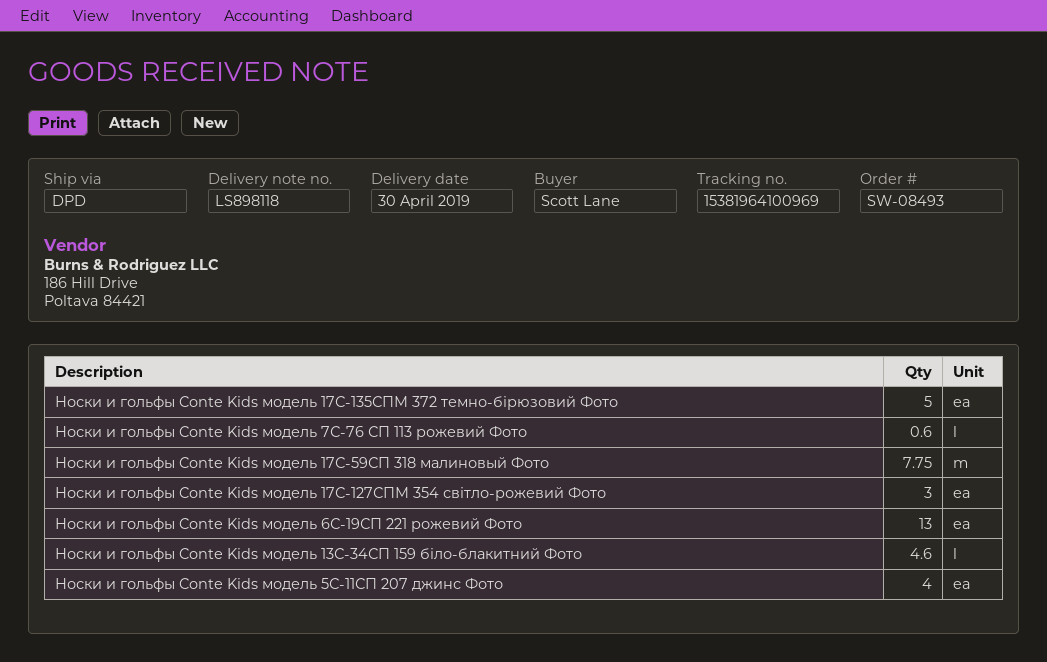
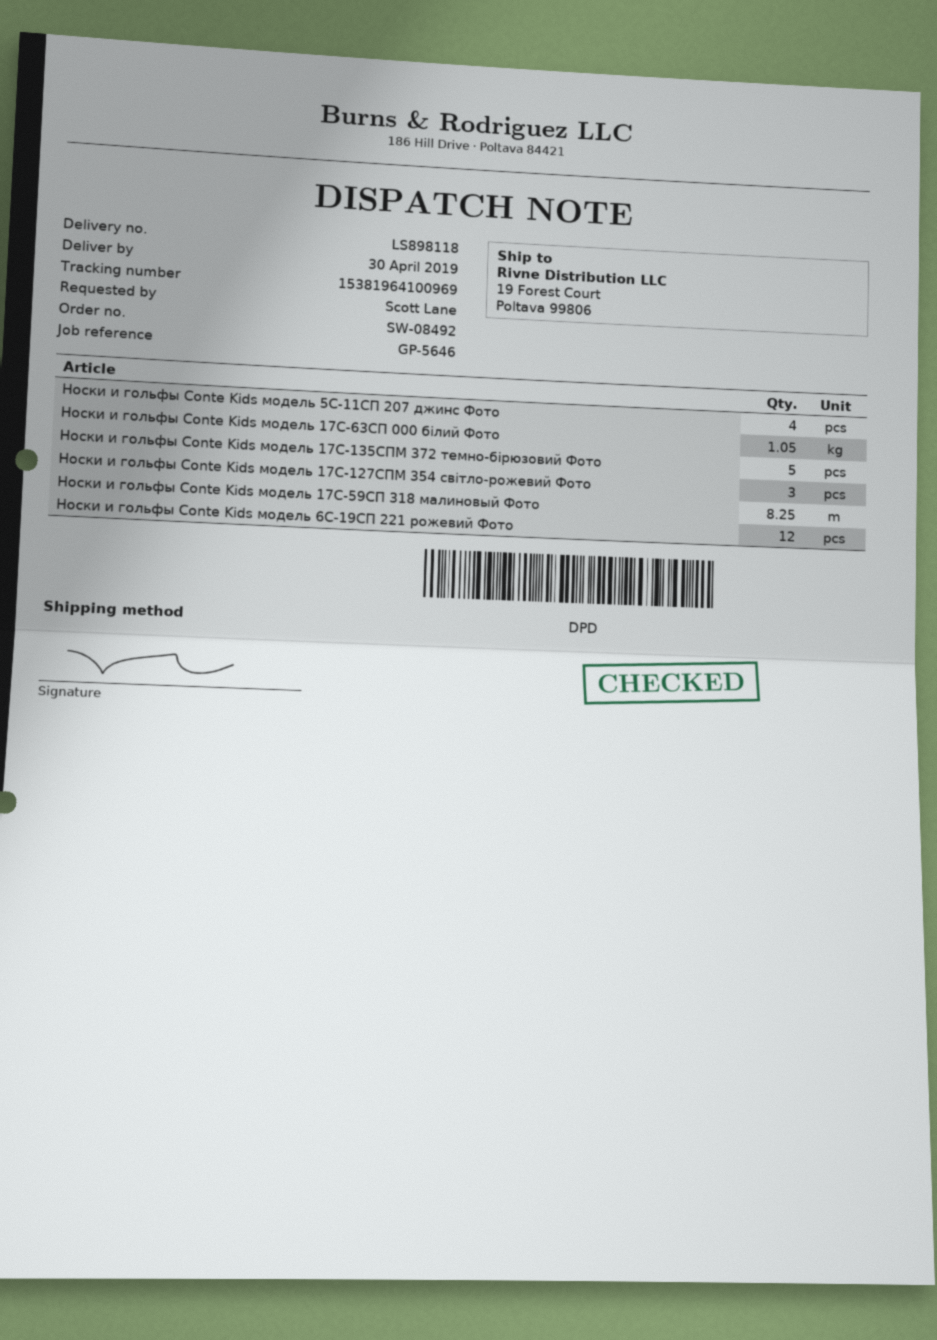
order number: SW-08493 -> SW-08492
Носки и гольфы Conte Kids модель 7С-76 СП 113 рожевий Фото: 0.6 -> none
Носки и гольфы Conte Kids модель 17С-59СП 318 малиновый Фото: 7.75 -> 8.25
Носки и гольфы Conte Kids модель 6С-19СП 221 рожевий Фото: 13 -> 12
Носки и гольфы Conte Kids модель 13С-34СП 159 біло-блакитний Фото: 4.6 -> none
Носки и гольфы Conte Kids модель 17С-63СП 000 білий Фото: none -> 1.05

